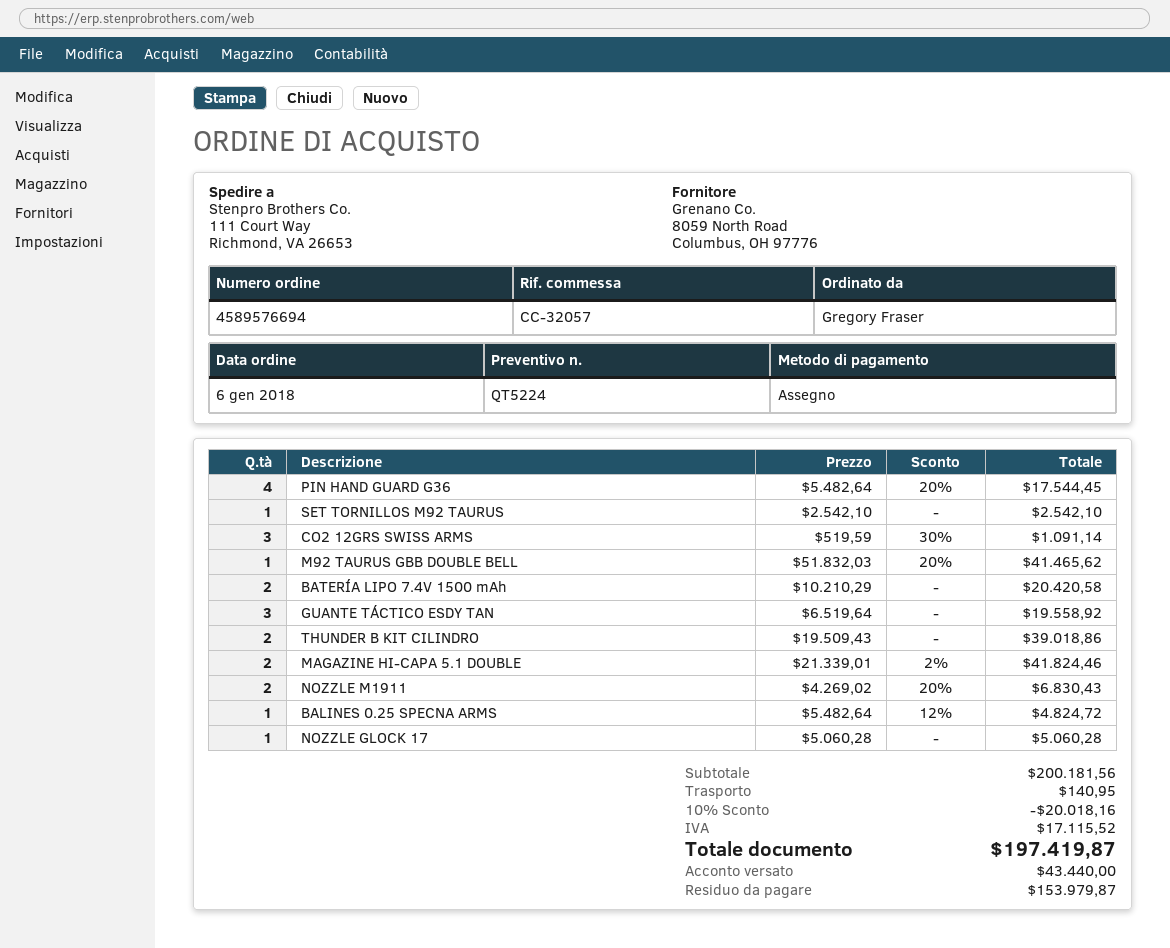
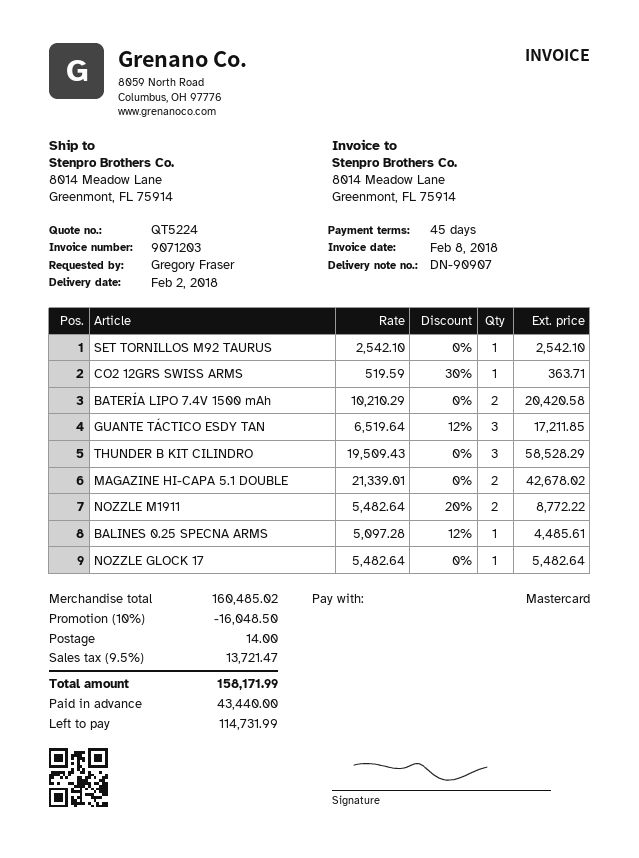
payment method: cheque -> Mastercard
ship to: 111 Court Way, Richmond, VA 26653 -> 8014 Meadow Lane, Greenmont, FL 75914
PIN HAND GUARD G36: 4 x 5482.64 - 20% = 17544.45 -> none
CO2 12GRS SWISS ARMS: 3 x 519.59 - 30% = 1091.14 -> 1 x 519.59 - 30% = 363.71
M92 TAURUS GBB DOUBLE BELL: 1 x 51832.03 - 20% = 41465.62 -> none
GUANTE TÁCTICO ESDY TAN: 3 x 6519.64 = 19558.92 -> 3 x 6519.64 - 12% = 17211.85
THUNDER B KIT CILINDRO: 2 x 19509.43 = 39018.86 -> 3 x 19509.43 = 58528.29
MAGAZINE HI-CAPA 5.1 DOUBLE: 2 x 21339.01 - 2% = 41824.46 -> 2 x 21339.01 = 42678.02
NOZZLE M1911: 2 x 4269.02 - 20% = 6830.43 -> 2 x 5482.64 - 20% = 8772.22
BALINES 0.25 SPECNA ARMS: 1 x 5482.64 - 12% = 4824.72 -> 1 x 5097.28 - 12% = 4485.61
NOZZLE GLOCK 17: 1 x 5060.28 = 5060.28 -> 1 x 5482.64 = 5482.64
subtotal: 200181.56 -> 160485.02
discount: 10% = 20018.16 -> 10% = 16048.50
shipping: 140.95 -> 14.00
tax: 17115.52 -> 13721.47
total: 197419.87 -> 158171.99
balance: 153979.87 -> 114731.99

